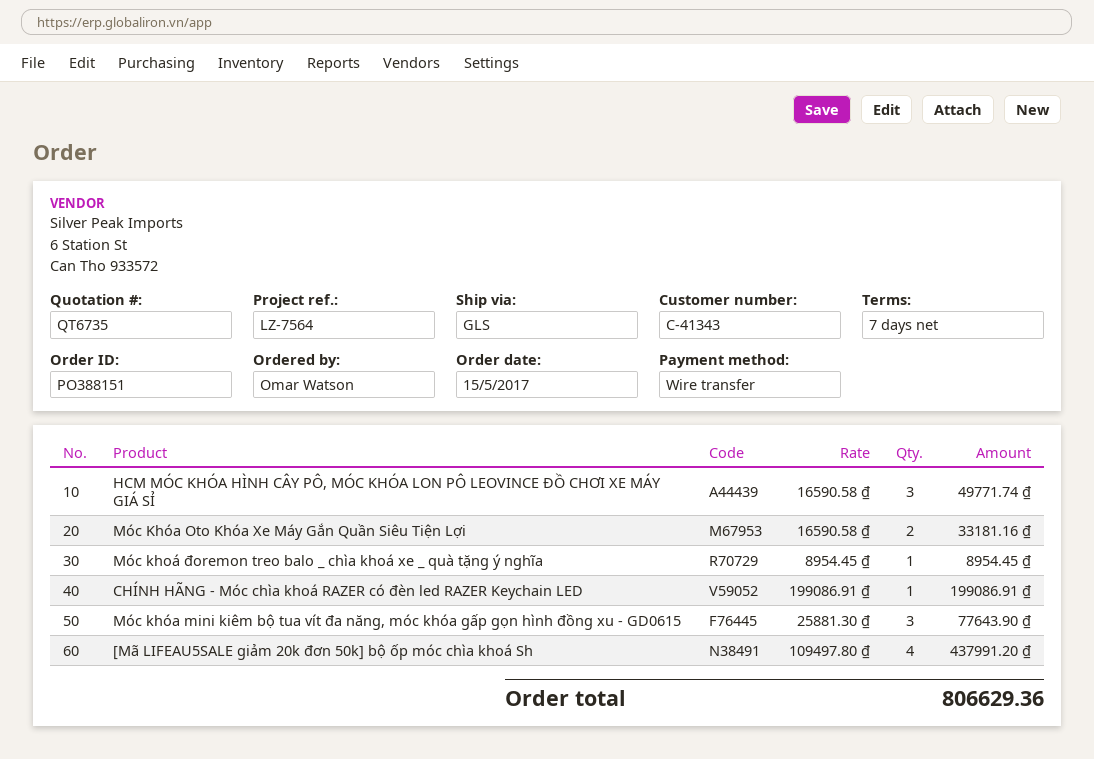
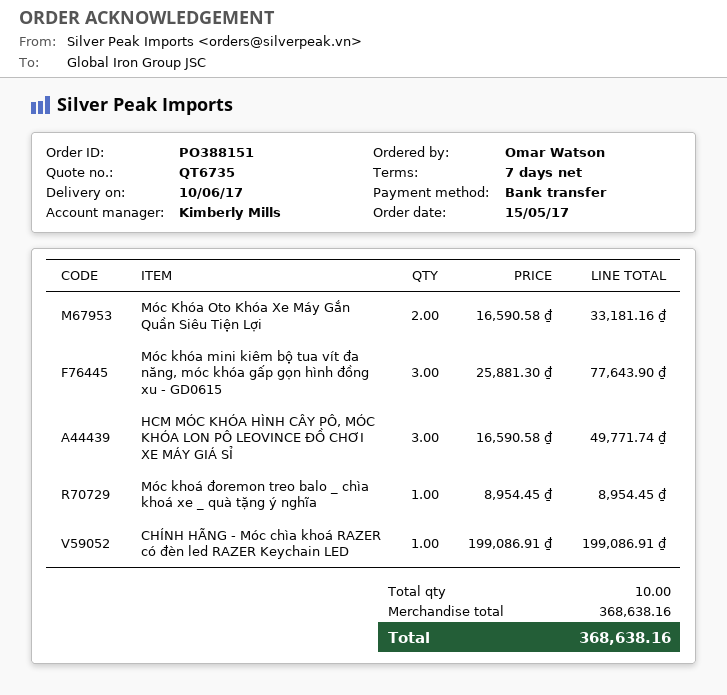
[Mã LIFEAU5SALE giảm 20k đơn 50k] bộ ốp móc chìa khoá Sh: 4 x 109497.80 = 437991.20 -> none
total: 806629.36 -> 368638.16

